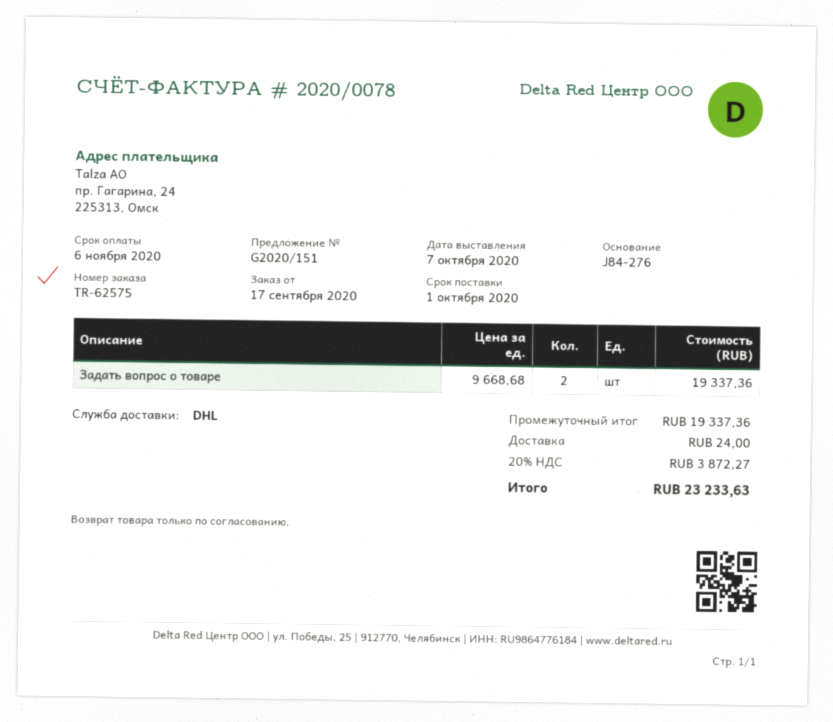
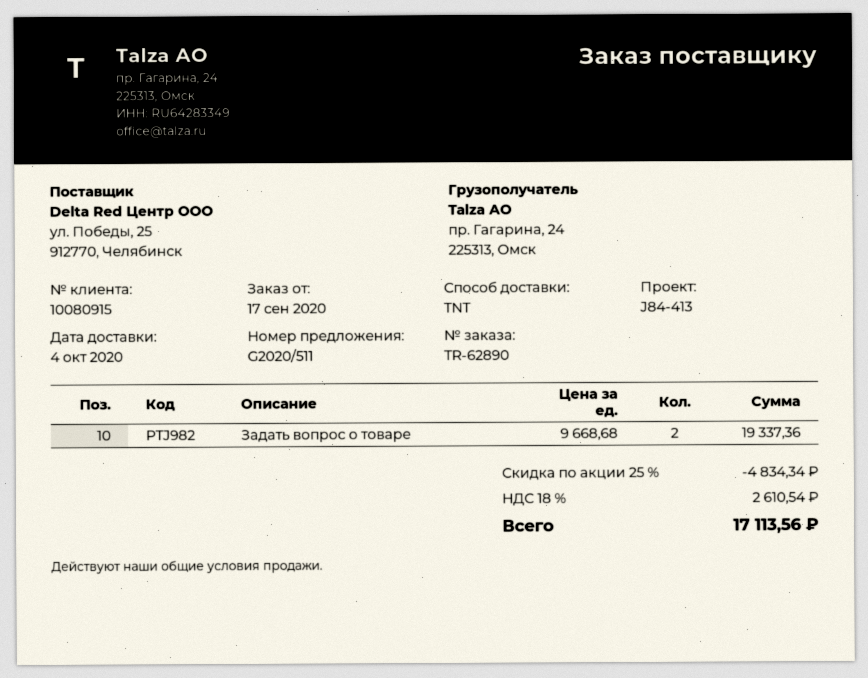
quote number: G2020/151 -> G2020/511
order number: TR-62575 -> TR-62890
delivery date: 2020-10-01 -> 2020-10-04
reference: J84-276 -> J84-413
shipping method: DHL -> TNT
discount: none -> 25% = 4834.34
shipping: 24.00 -> none
tax: 20% = 3872.27 -> 18% = 2610.54
total: 23233.63 -> 17113.56

